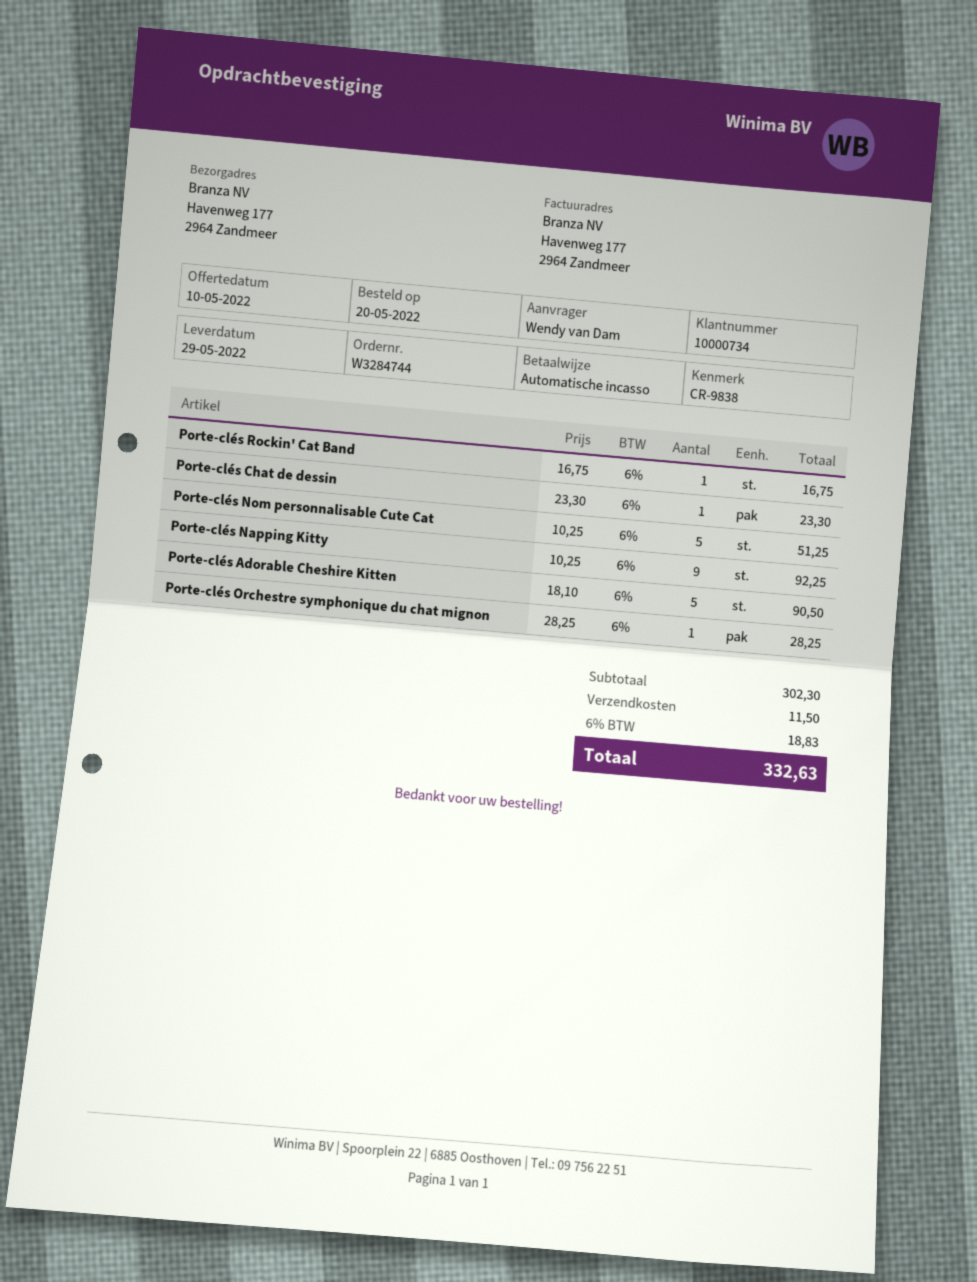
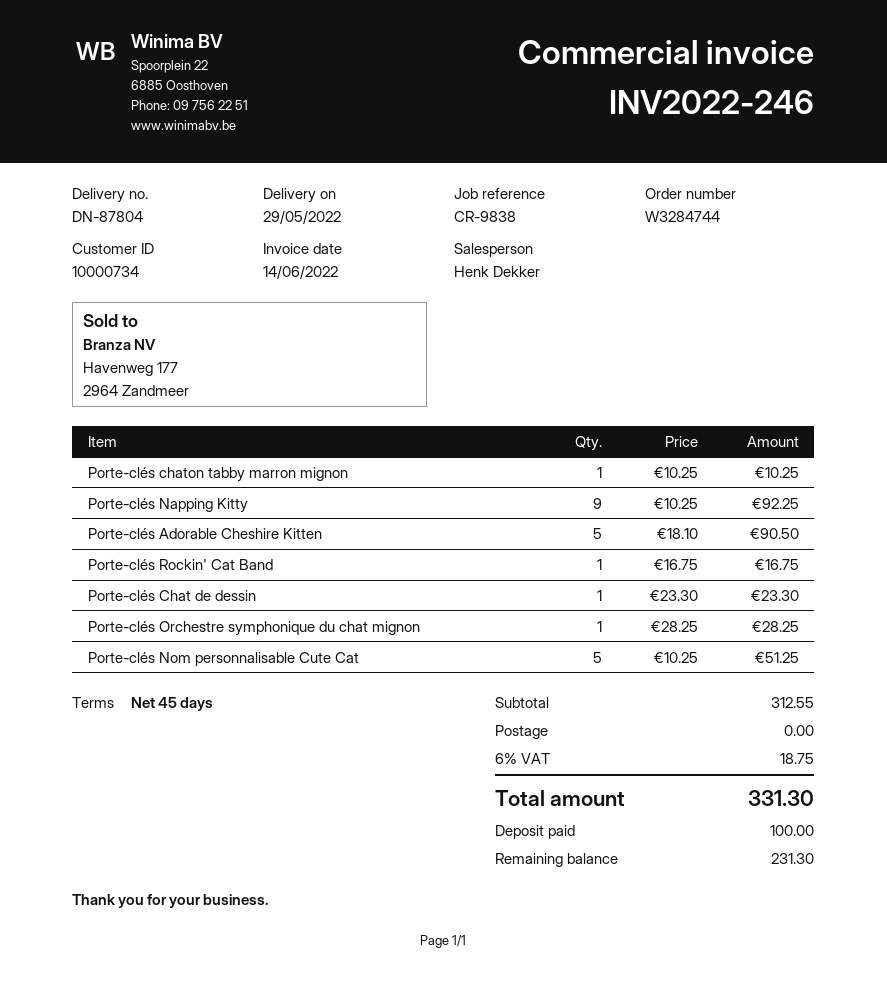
Porte-clés chaton tabby marron mignon: none -> 1 x 10.25 = 10.25
subtotal: 302.30 -> 312.55
shipping: 11.50 -> 0.00
tax: 6% = 18.83 -> 6% = 18.75
total: 332.63 -> 331.30

